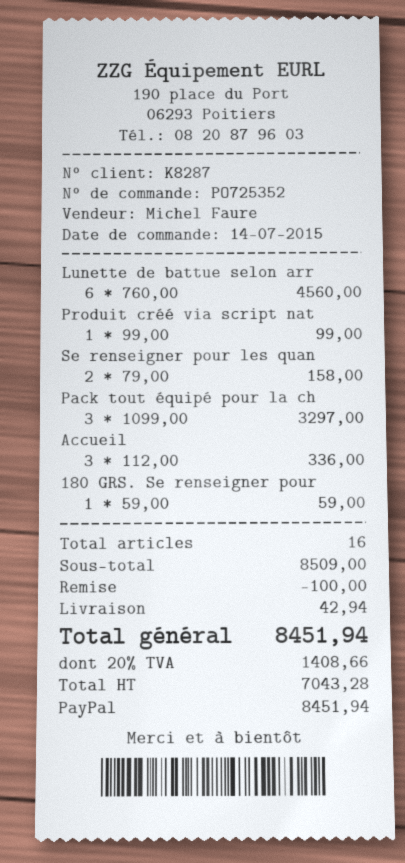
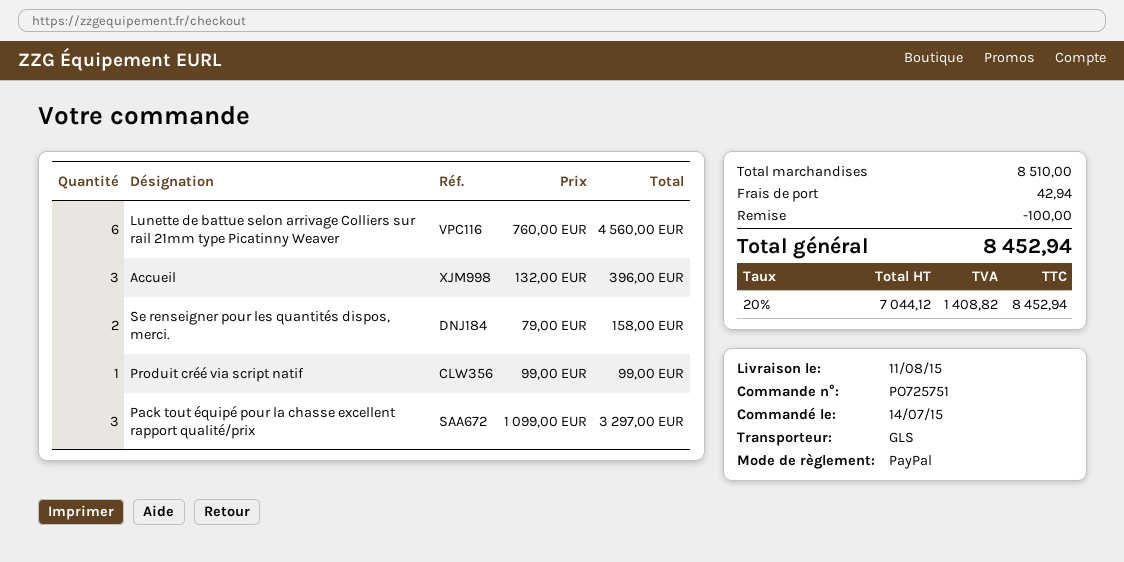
order number: PO725352 -> PO725751
Accueil: 3 x 112.00 = 336.00 -> 3 x 132.00 = 396.00
180 GRS. Se renseigner pour: 1 x 59.00 = 59.00 -> none
subtotal: 8509.00 -> 8510.00
net: 7043.28 -> 7044.12
tax: 20% = 1408.66 -> 20% = 1408.82
total: 8451.94 -> 8452.94

